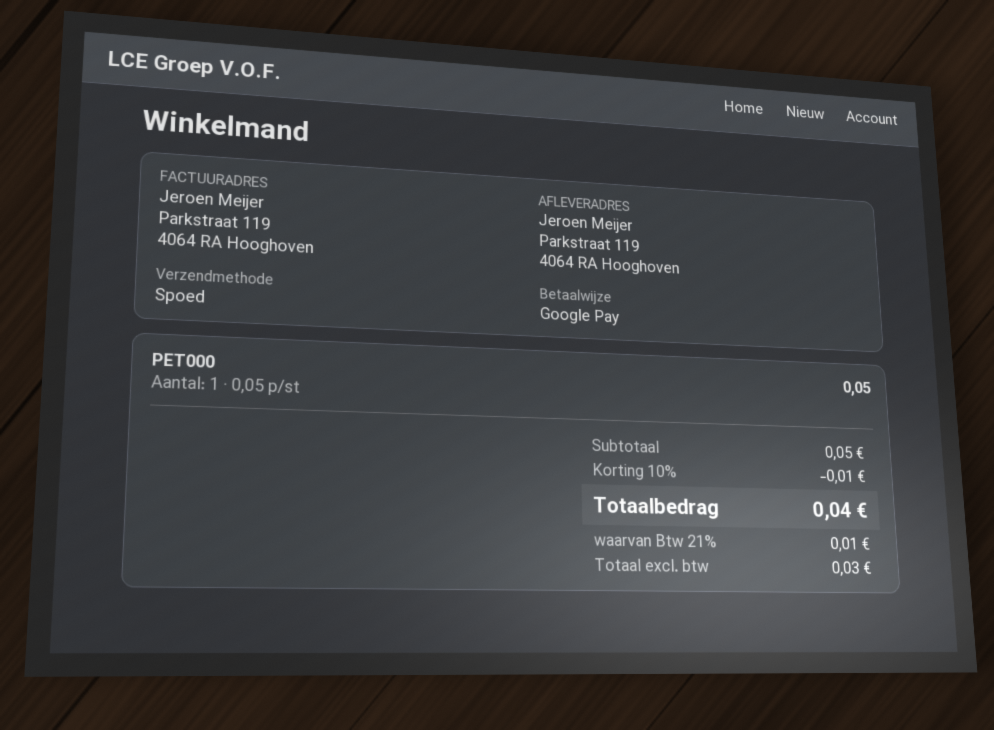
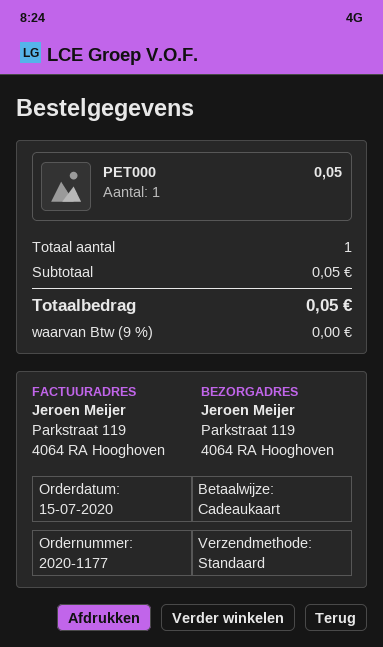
payment method: Google Pay -> gift card
shipping method: express -> standard
discount: 10% = 0.01 -> none
tax: 21% = 0.01 -> 9% = 0.00
total: 0.04 -> 0.05

